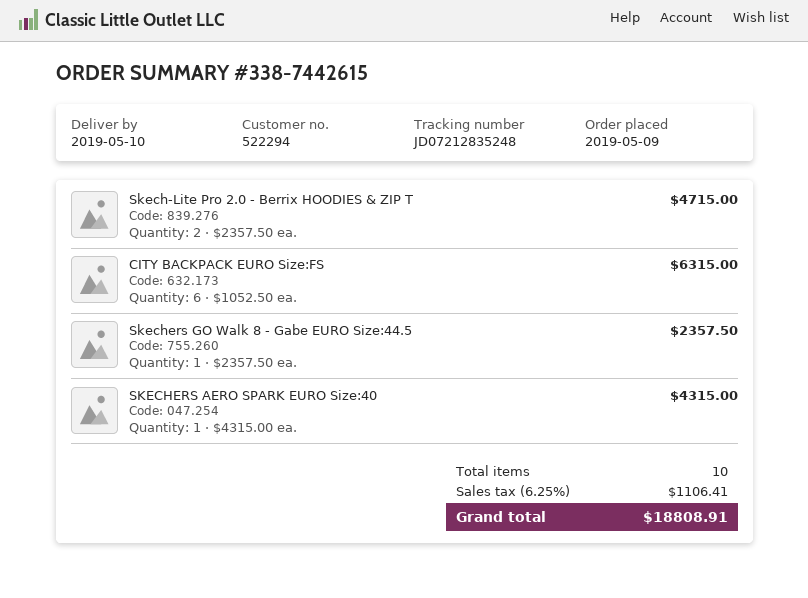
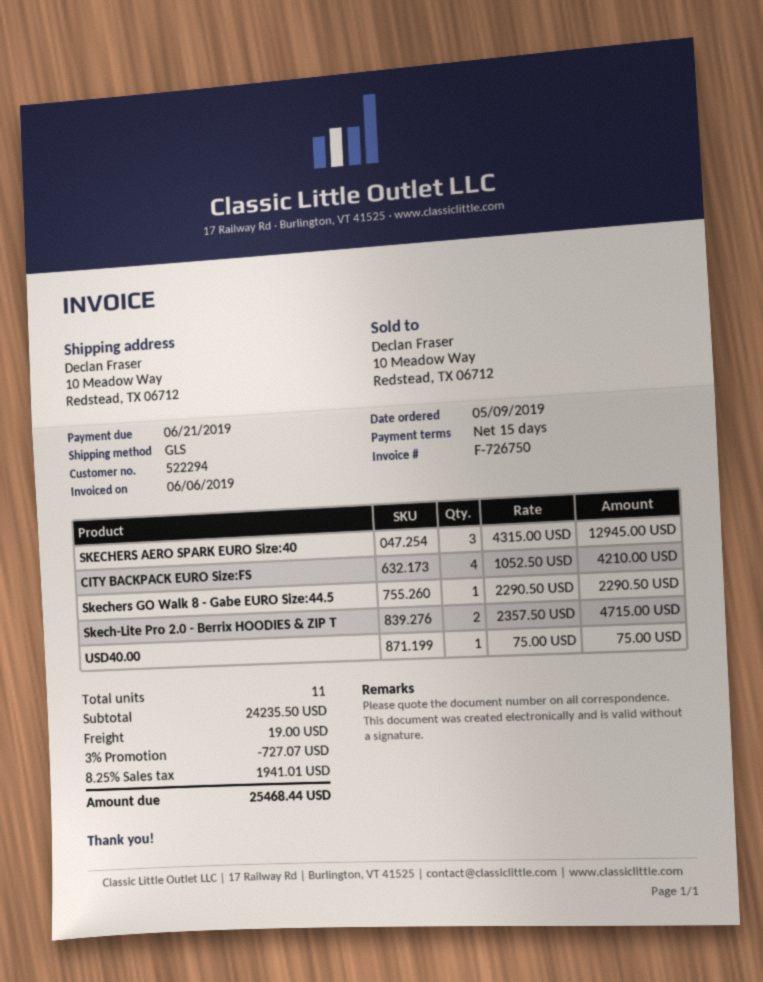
CITY BACKPACK EURO Size:FS: 6 x 1052.50 = 6315.00 -> 4 x 1052.50 = 4210.00
Skechers GO Walk 8 - Gabe EURO Size:44.5: 1 x 2357.50 = 2357.50 -> 1 x 2290.50 = 2290.50
SKECHERS AERO SPARK EURO Size:40: 1 x 4315.00 = 4315.00 -> 3 x 4315.00 = 12945.00
USD40.00: none -> 1 x 75.00 = 75.00
total quantity: 10 -> 11
discount: none -> 3% = 727.07
shipping: none -> 19.00
tax: 6.25% = 1106.41 -> 8.25% = 1941.01
total: 18808.91 -> 25468.44

